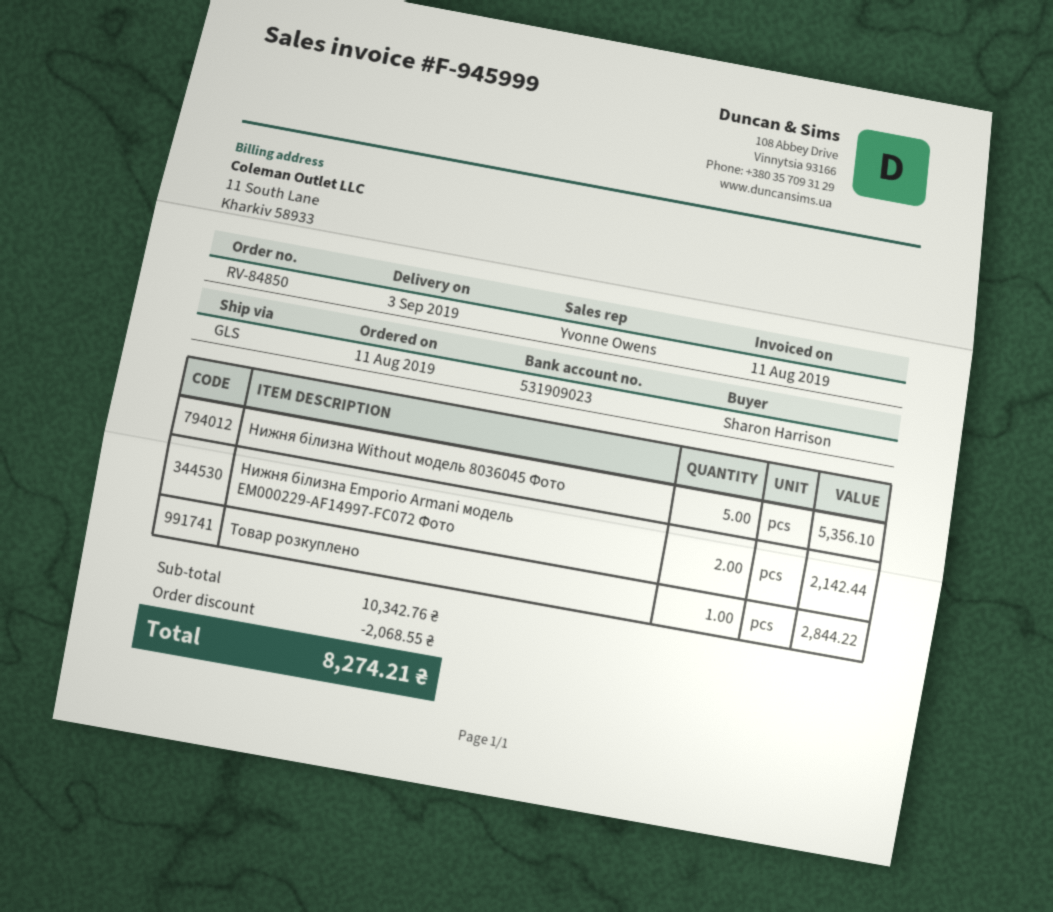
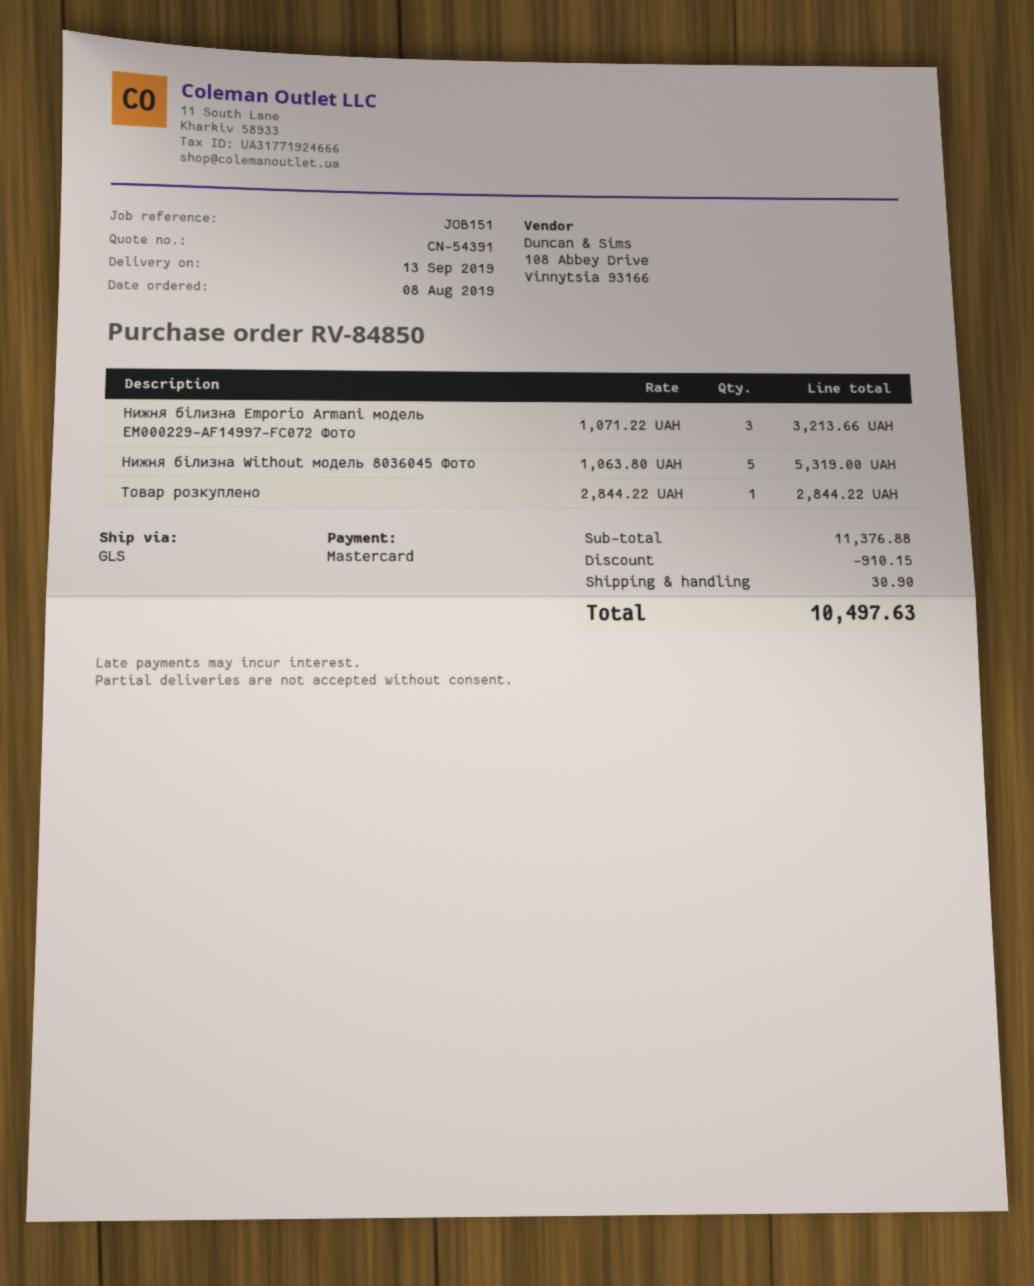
order date: 2019-08-11 -> 2019-08-08
delivery date: 2019-09-03 -> 2019-09-13
Нижня білизна Without модель 8036045 Фото: 5 for 5356.10 -> 5 for 5319.00
Нижня білизна Emporio Armani модель EM000229-AF14997-FC072 Фото: 2 for 2142.44 -> 3 for 3213.66
subtotal: 10342.76 -> 11376.88
discount: 2068.55 -> 910.15
shipping: none -> 30.90
total: 8274.21 -> 10497.63

